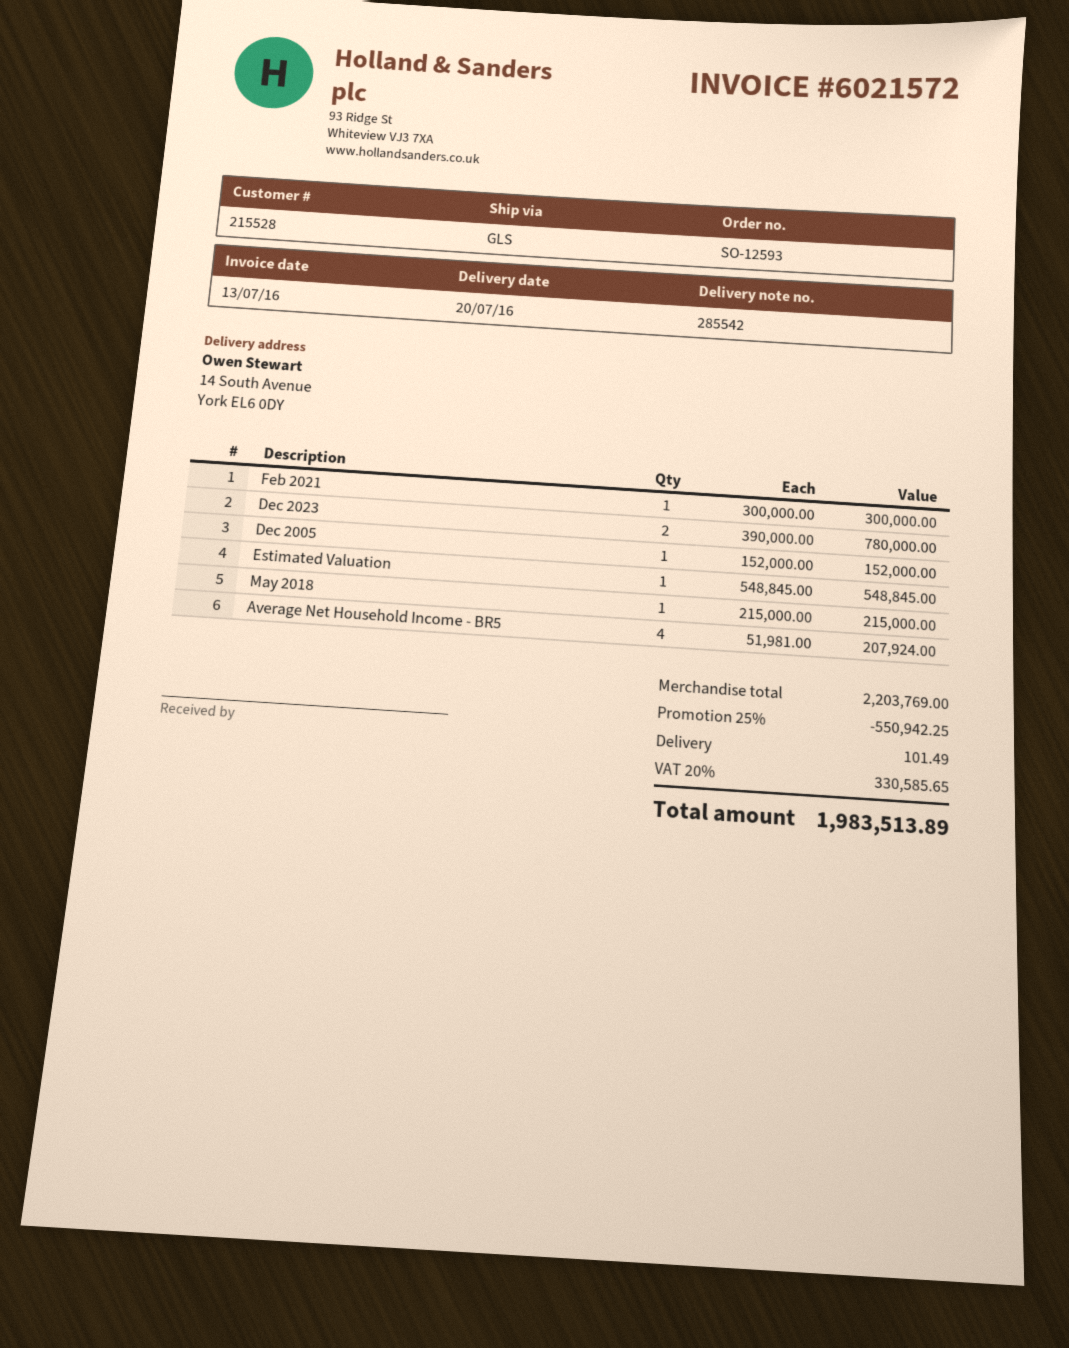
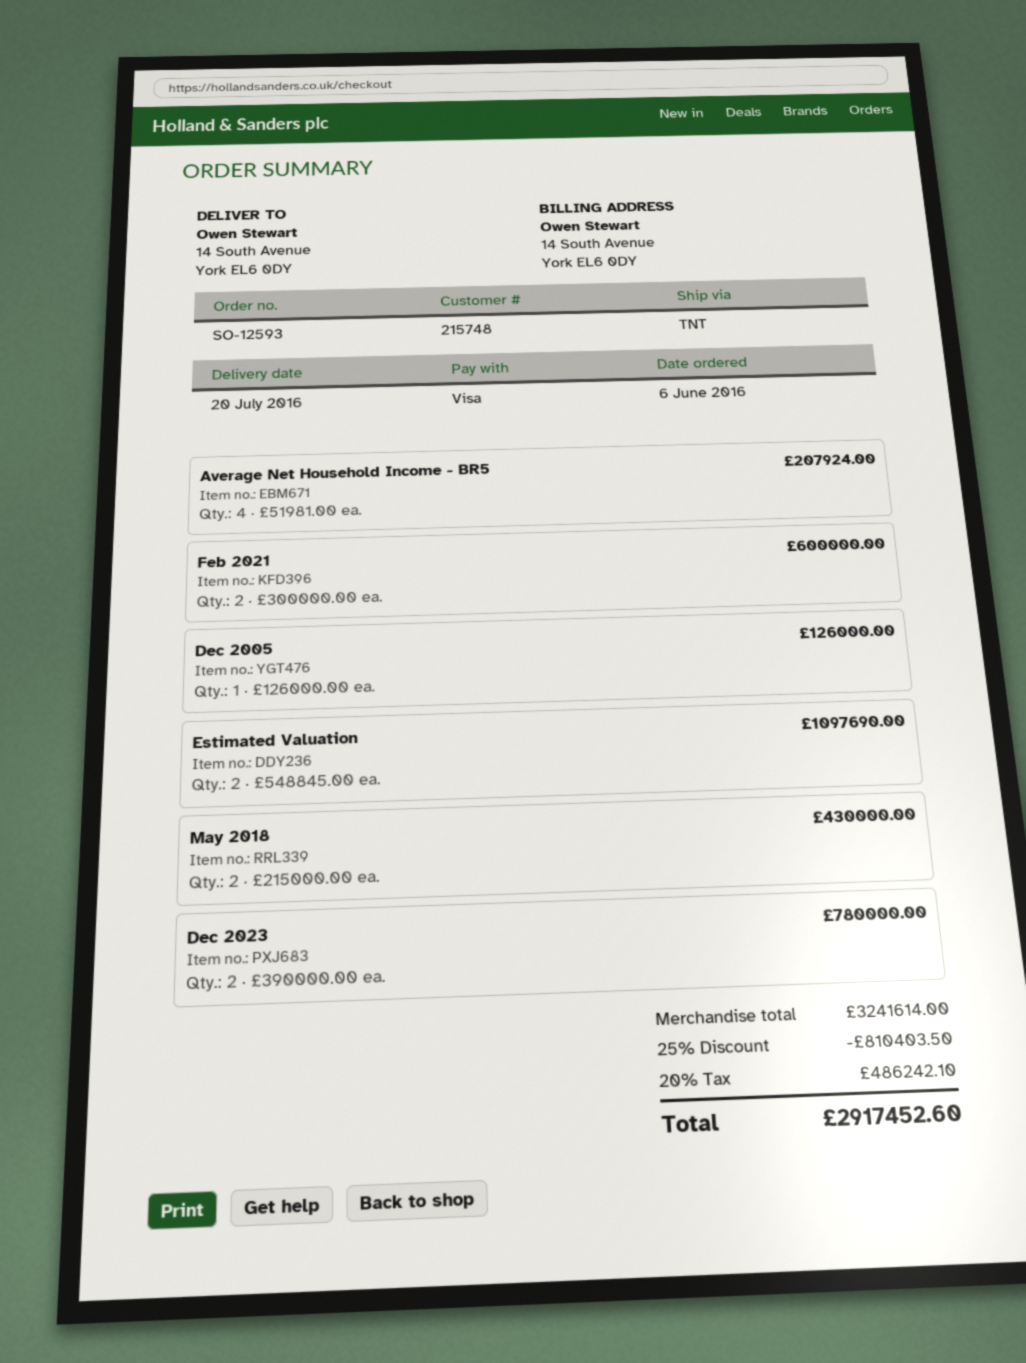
customer number: 215528 -> 215748
shipping method: GLS -> TNT
Feb 2021: 1 x 300000.00 = 300000.00 -> 2 x 300000.00 = 600000.00
Dec 2005: 1 x 152000.00 = 152000.00 -> 1 x 126000.00 = 126000.00
Estimated Valuation: 1 x 548845.00 = 548845.00 -> 2 x 548845.00 = 1097690.00
May 2018: 1 x 215000.00 = 215000.00 -> 2 x 215000.00 = 430000.00
subtotal: 2203769.00 -> 3241614.00
discount: 25% = 550942.25 -> 25% = 810403.50
shipping: 101.49 -> none
tax: 20% = 330585.65 -> 20% = 486242.10
total: 1983513.89 -> 2917452.60

